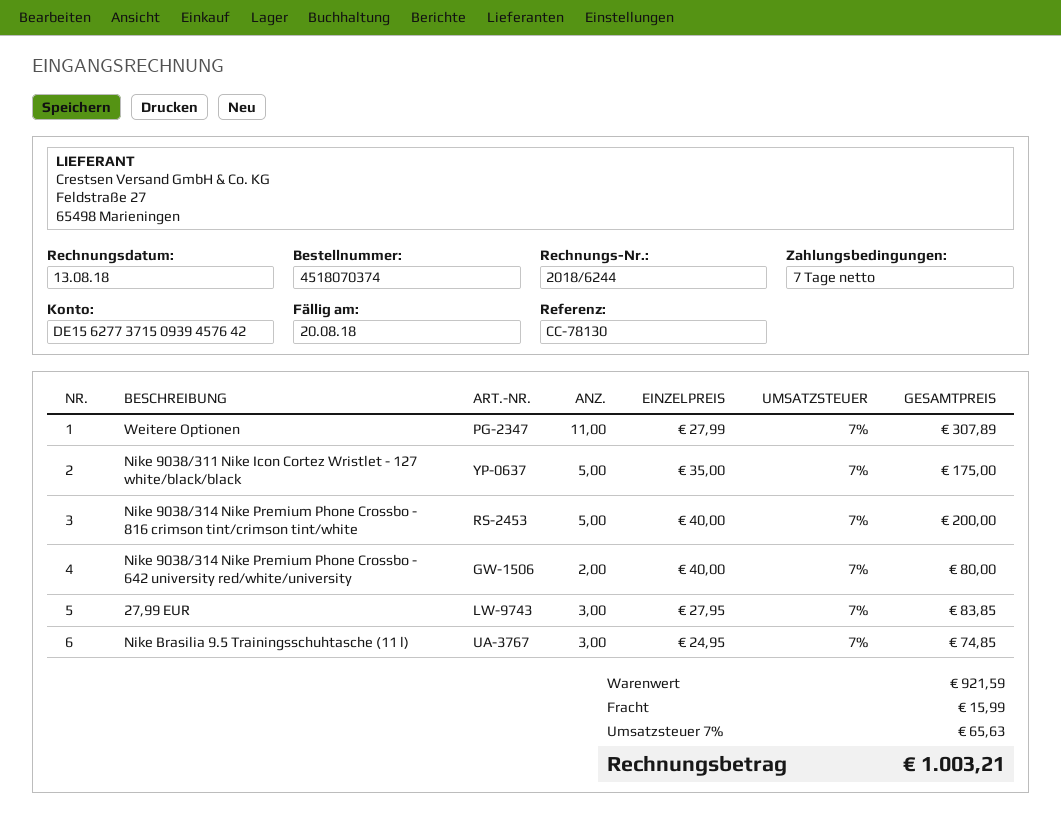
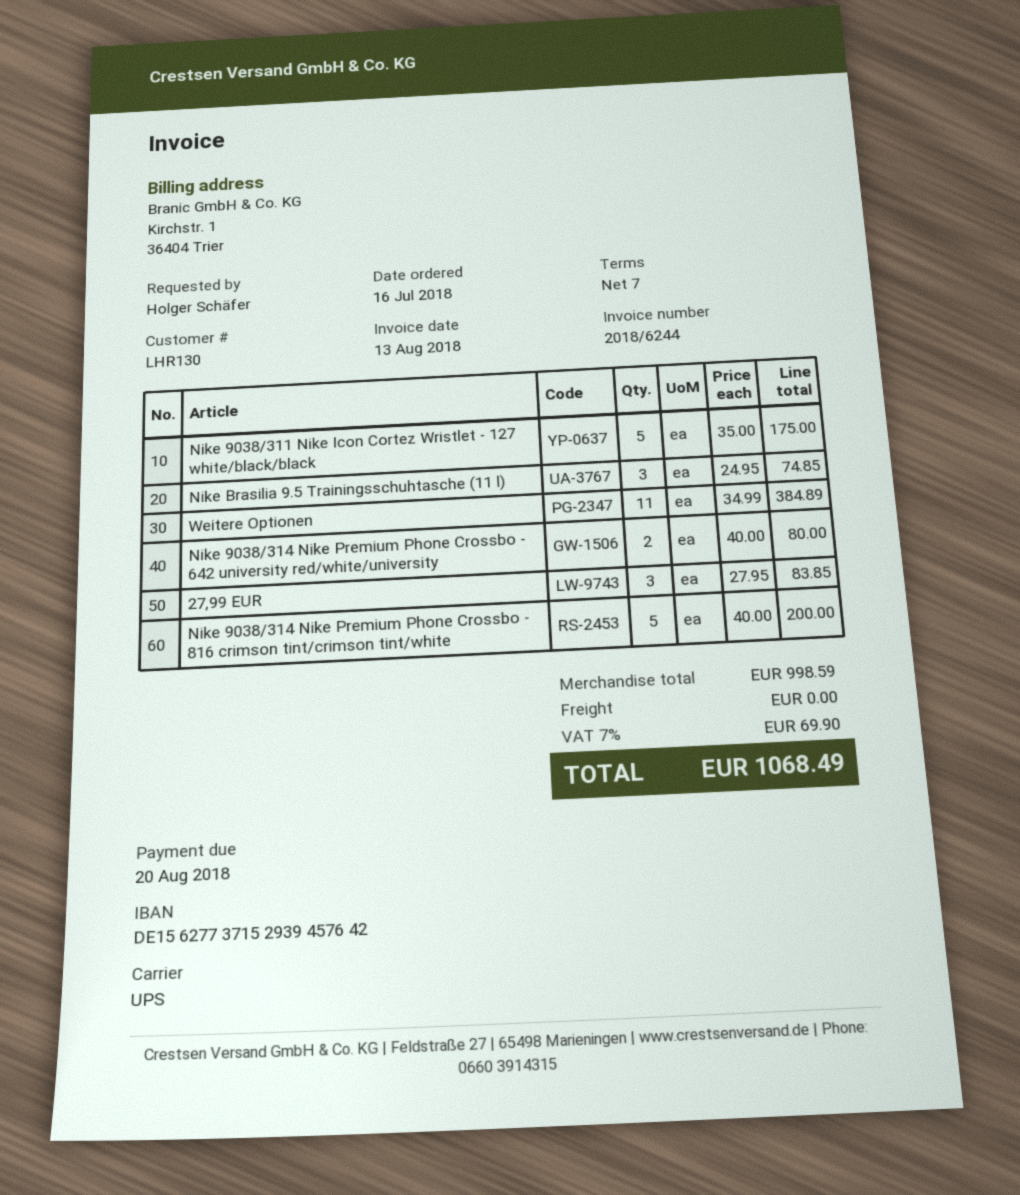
bank account: DE15627737150939457642 -> DE15627737152939457642
Weitere Optionen: 11 x 27.99 = 307.89 -> 11 x 34.99 = 384.89
subtotal: 921.59 -> 998.59
shipping: 15.99 -> 0.00
tax: 7% = 65.63 -> 7% = 69.90
total: 1003.21 -> 1068.49

